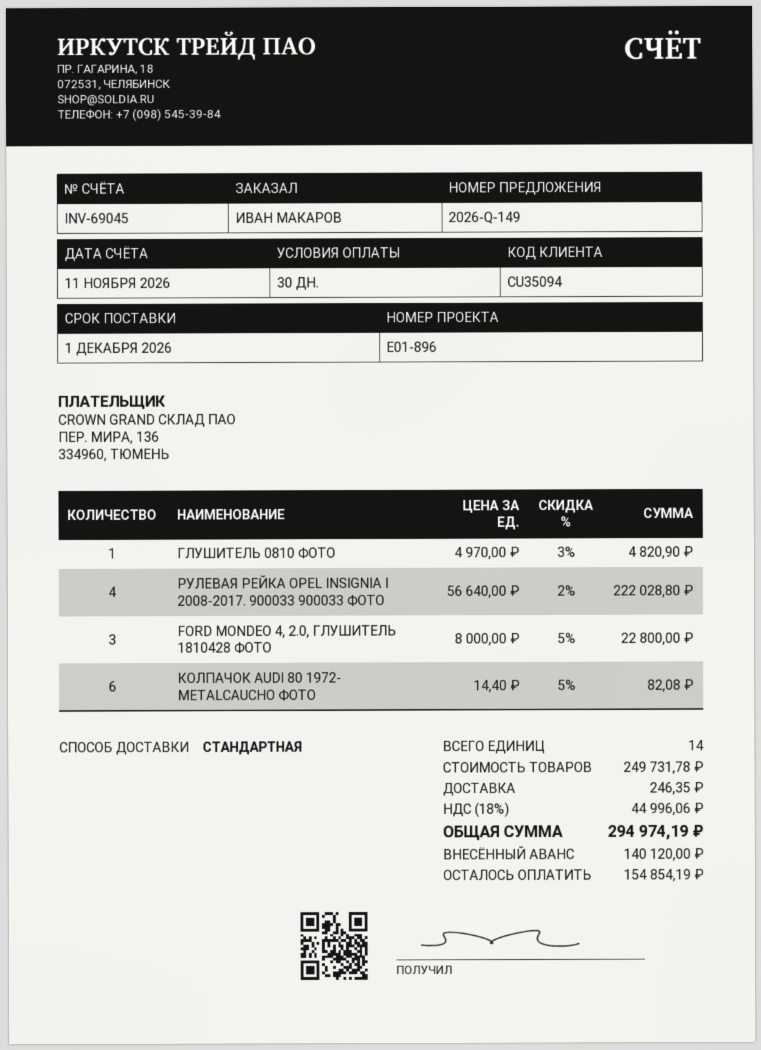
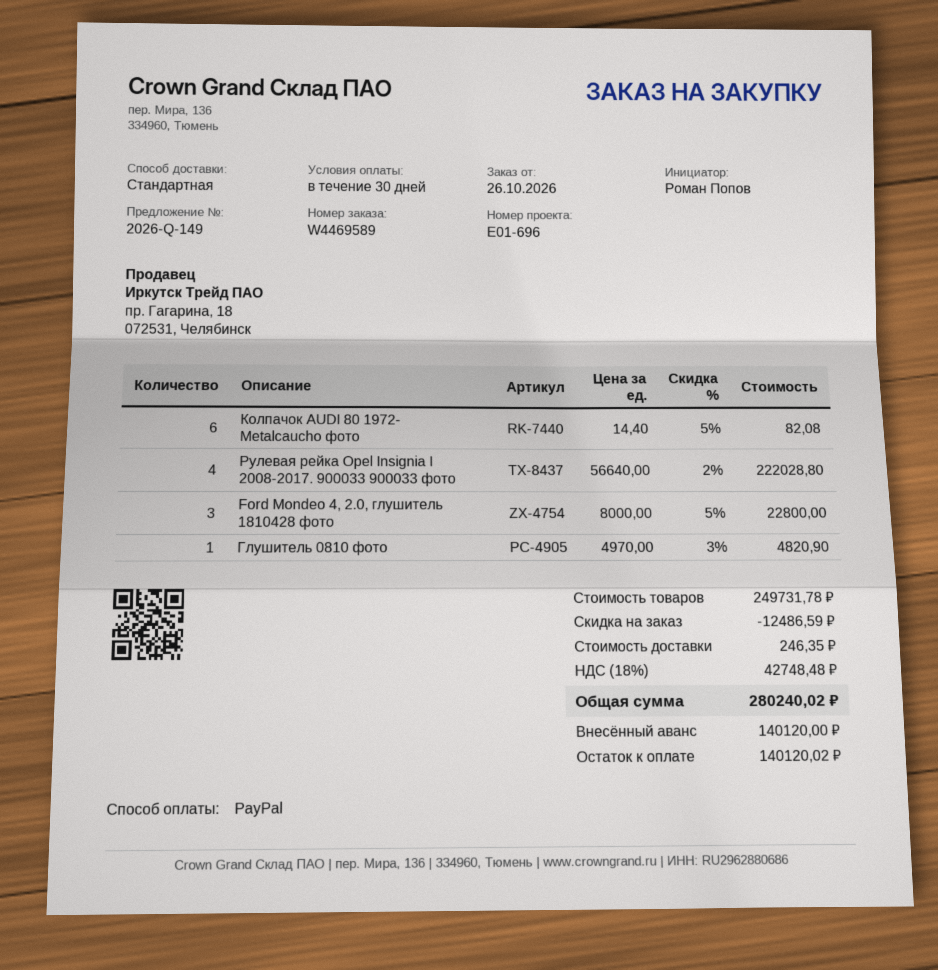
reference: E01-896 -> E01-696
ordered by: ИВАН МАКАРОВ -> Роман Попов
discount: none -> 12486.59
tax: 18% = 44996.06 -> 18% = 42748.48
total: 294974.19 -> 280240.02
balance: 154854.19 -> 140120.02

